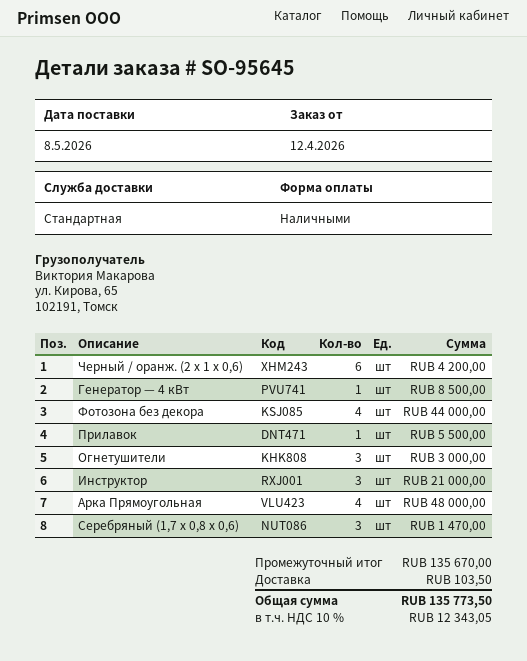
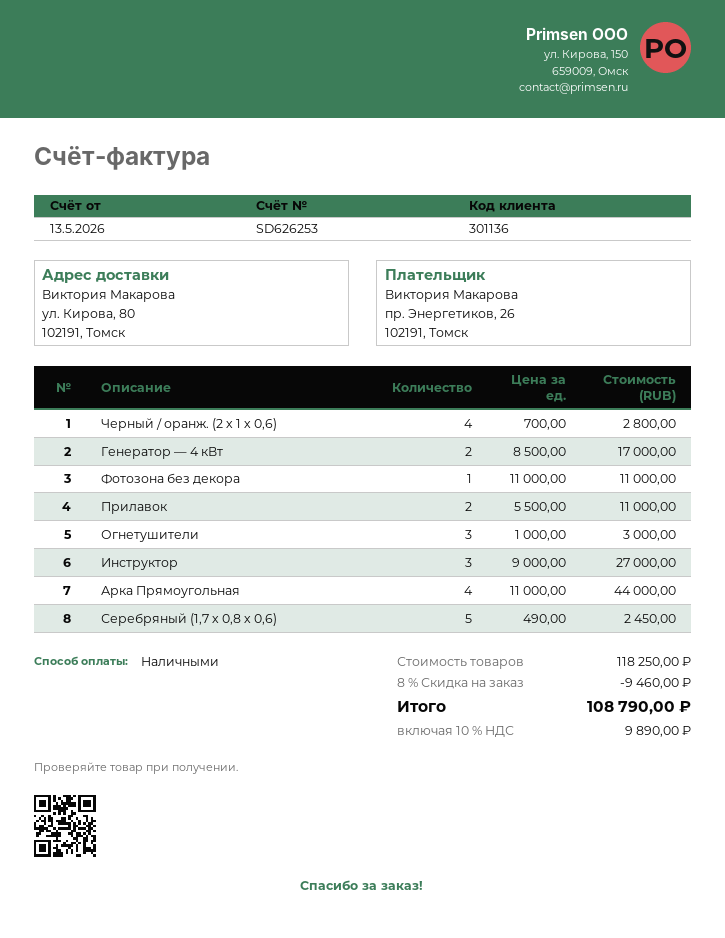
ship to: ул. Кирова, 65, 102191, Томск -> ул. Кирова, 80, 102191, Томск
Черный / оранж. (2 х 1 х 0,6): 6 for 4200.00 -> 4 for 2800.00
Генератор — 4 кВт: 1 for 8500.00 -> 2 for 17000.00
Фотозона без декора: 4 for 44000.00 -> 1 for 11000.00
Прилавок: 1 for 5500.00 -> 2 for 11000.00
Инструктор: 3 for 21000.00 -> 3 for 27000.00
Арка Прямоугольная: 4 for 48000.00 -> 4 for 44000.00
Серебряный (1,7 х 0,8 х 0,6): 3 for 1470.00 -> 5 for 2450.00
subtotal: 135670.00 -> 118250.00
discount: none -> 8% = 9460.00
shipping: 103.50 -> none
tax: 10% = 12343.05 -> 10% = 9890.00
total: 135773.50 -> 108790.00

